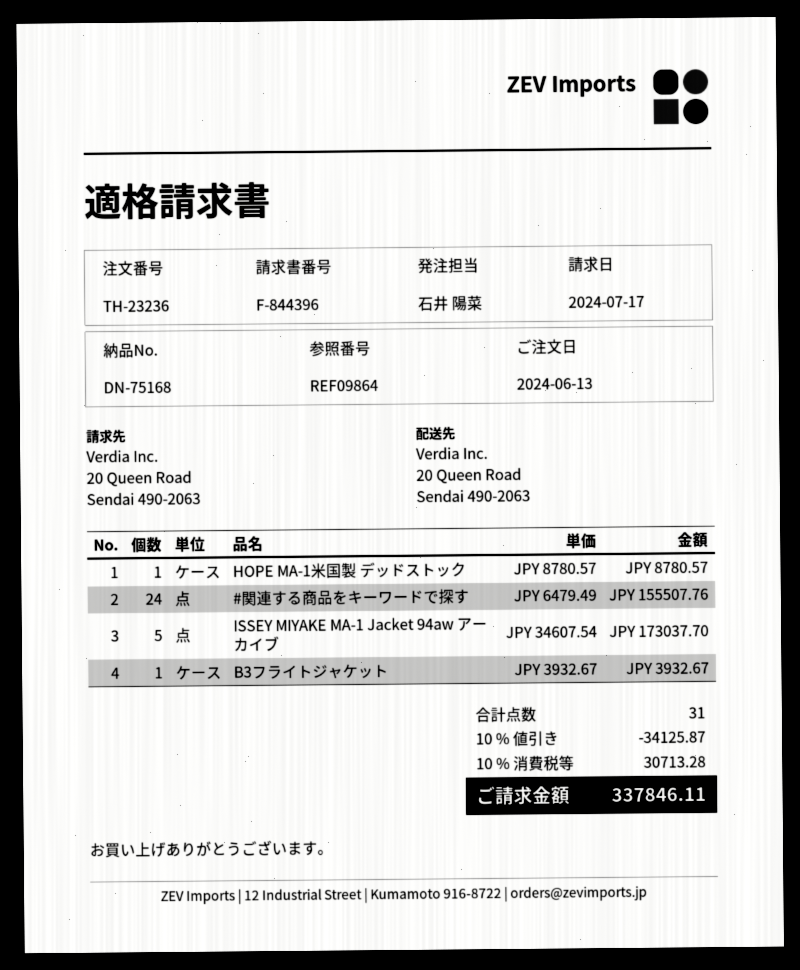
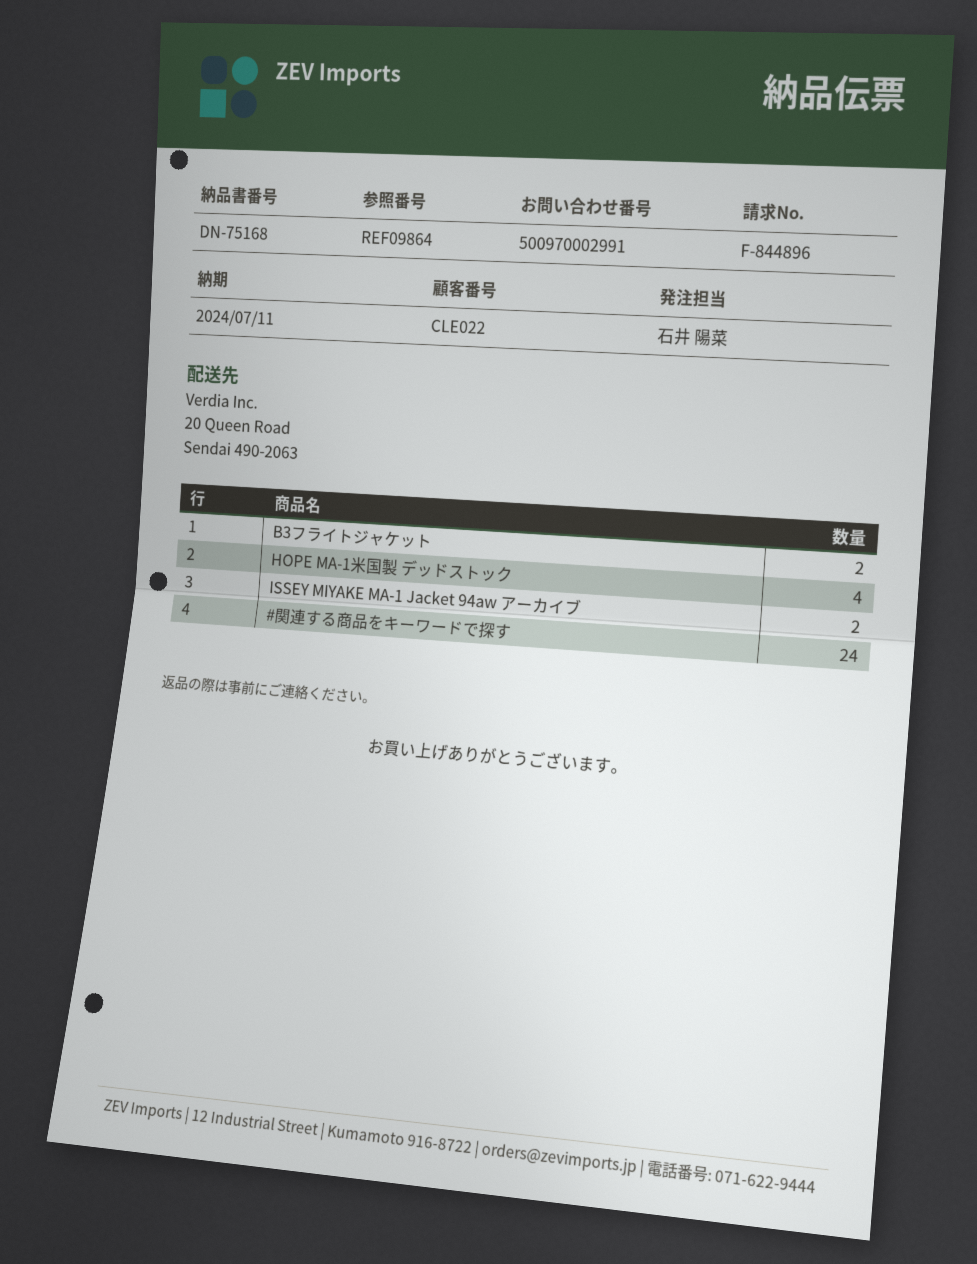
invoice number: F-844396 -> F-844896
HOPE MA-1米国製 デッドストック: 1 -> 4
ISSEY MIYAKE MA-1 Jacket 94aw アーカイブ: 5 -> 2
B3フライトジャケット: 1 -> 2

